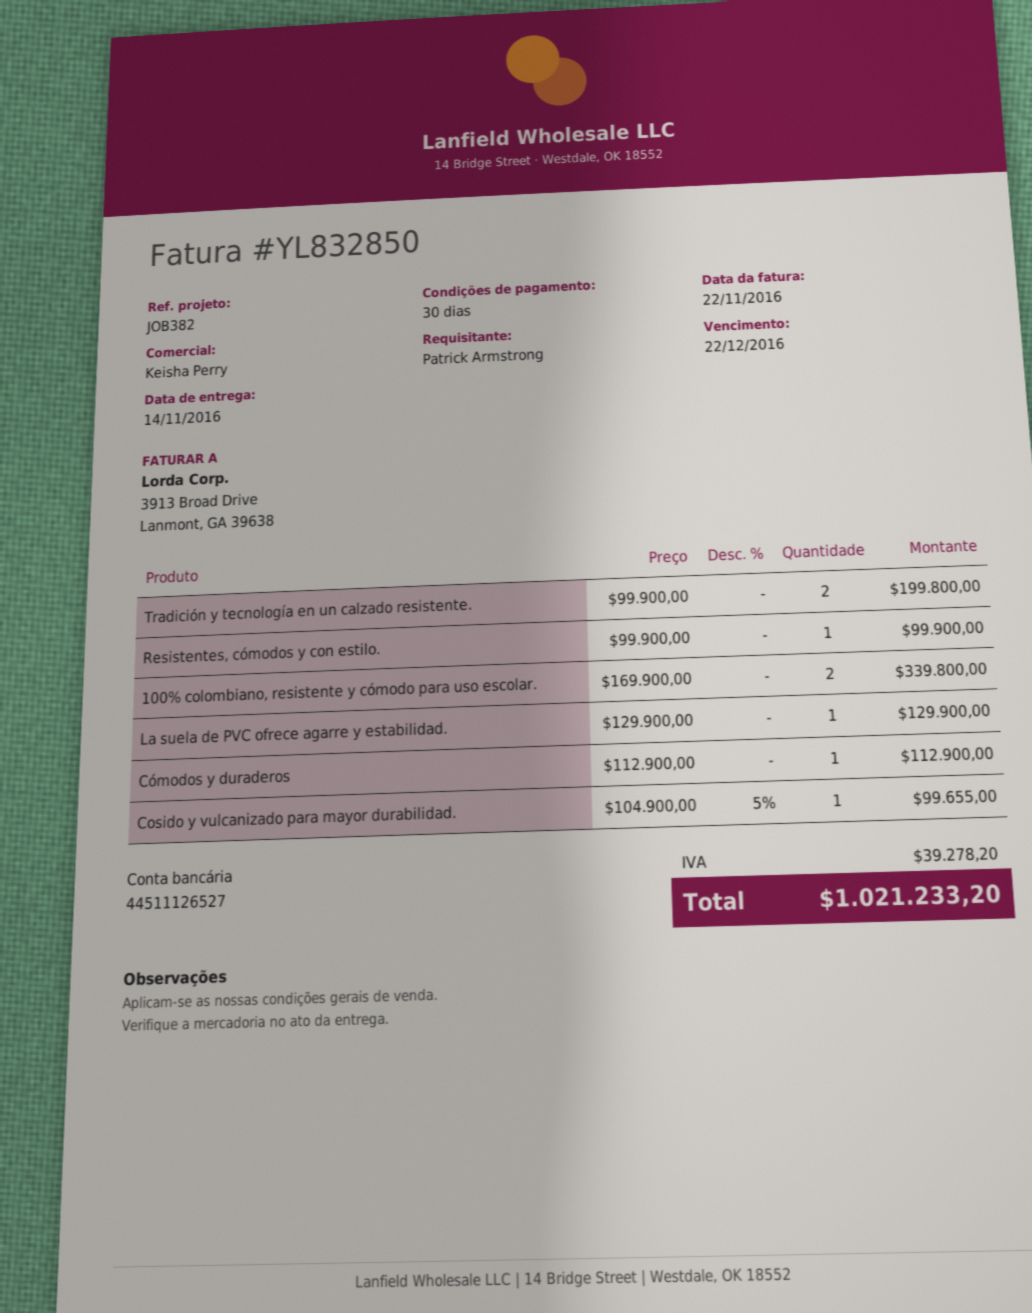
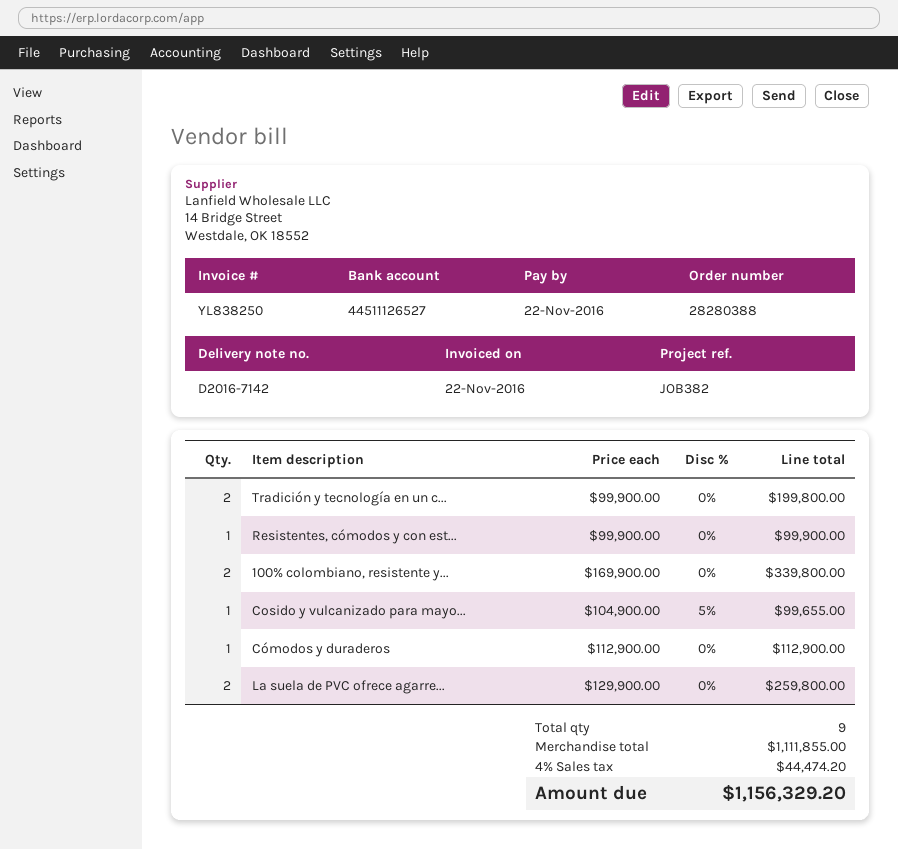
invoice number: YL832850 -> YL838250
due date: 2016-12-22 -> 2016-11-22
La suela de PVC ofrece agarre y estabilidad.: 1 x 129900.00 = 129900.00 -> 2 x 129900.00 = 259800.00
tax: 39278.20 -> 44474.20
total: 1021233.20 -> 1156329.20

